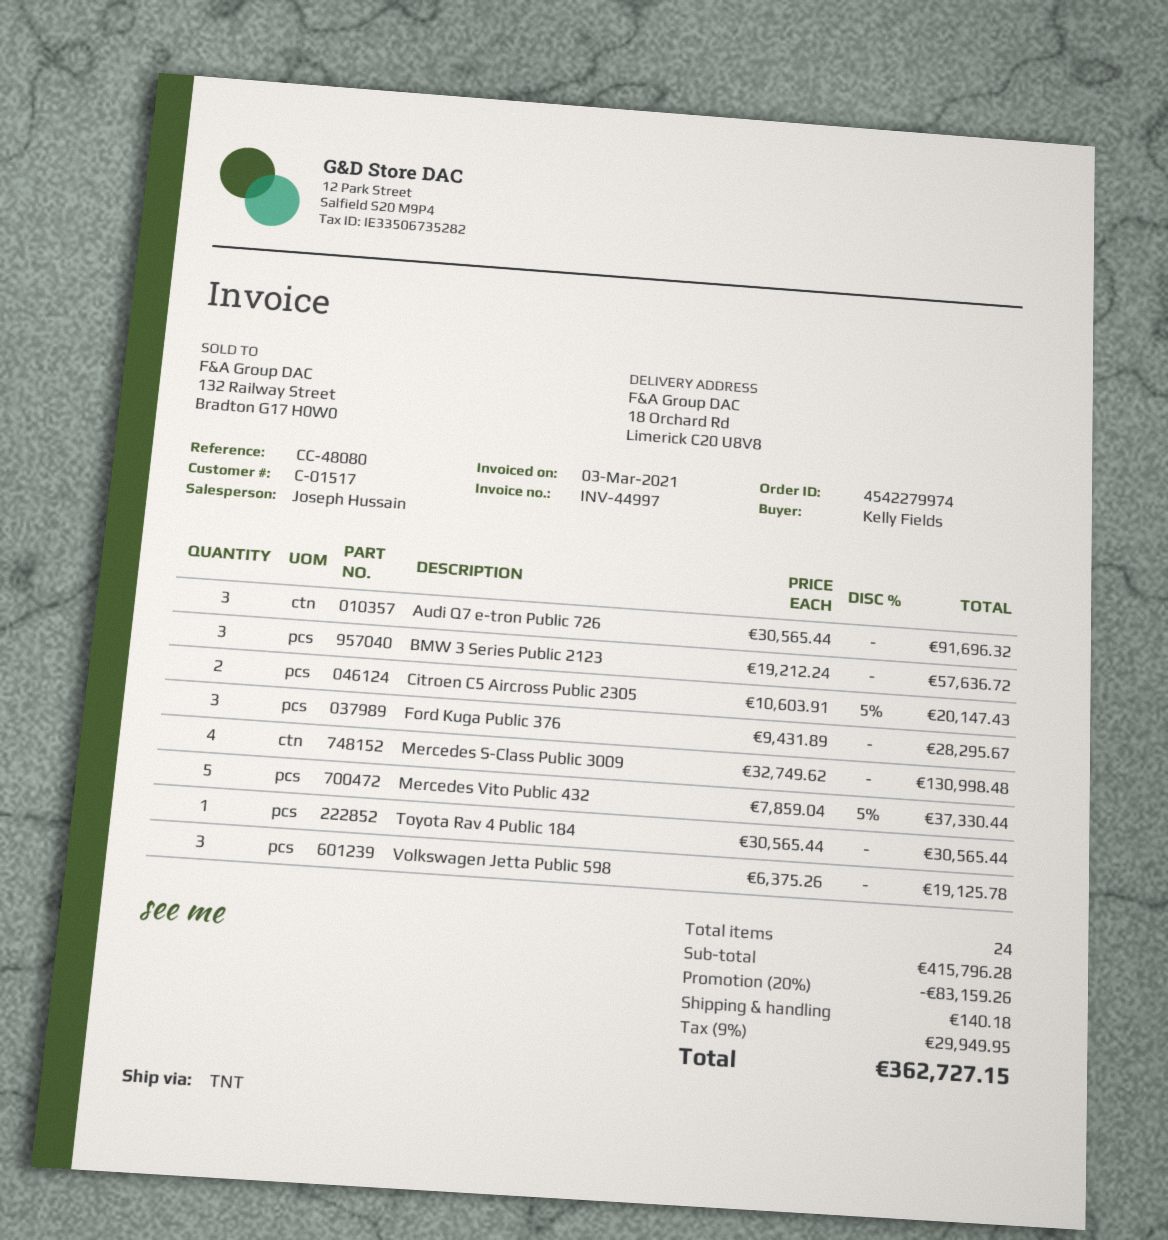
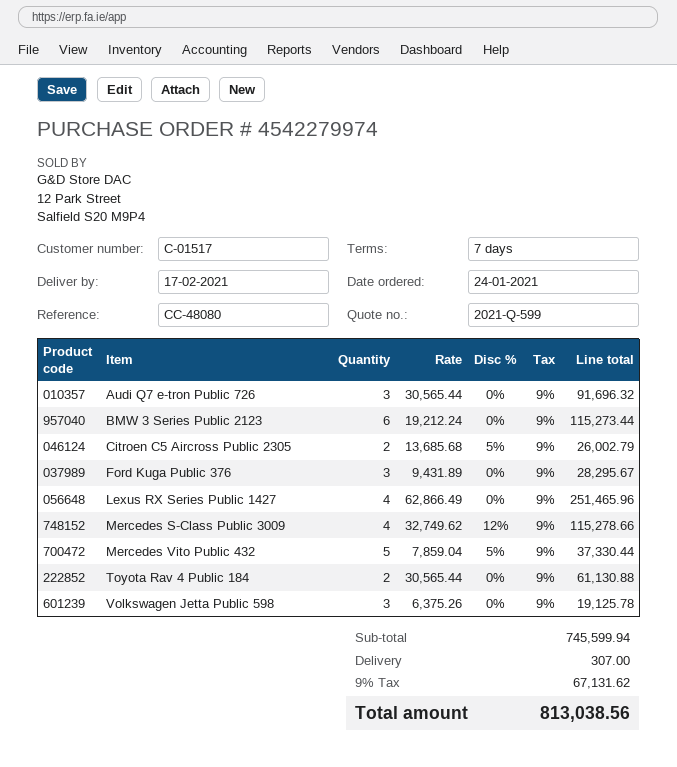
BMW 3 Series Public 2123: 3 x 19212.24 = 57636.72 -> 6 x 19212.24 = 115273.44
Citroen C5 Aircross Public 2305: 2 x 10603.91 - 5% = 20147.43 -> 2 x 13685.68 - 5% = 26002.79
Mercedes S-Class Public 3009: 4 x 32749.62 = 130998.48 -> 4 x 32749.62 - 12% = 115278.66
Toyota Rav 4 Public 184: 1 x 30565.44 = 30565.44 -> 2 x 30565.44 = 61130.88
Lexus RX Series Public 1427: none -> 4 x 62866.49 = 251465.96
subtotal: 415796.28 -> 745599.94
discount: 20% = 83159.26 -> none
shipping: 140.18 -> 307.00
tax: 9% = 29949.95 -> 9% = 67131.62
total: 362727.15 -> 813038.56

